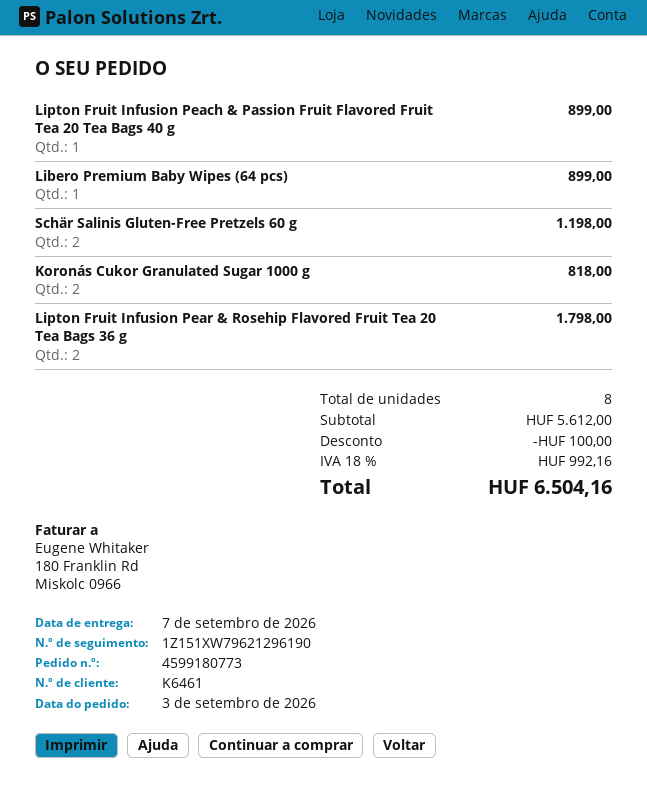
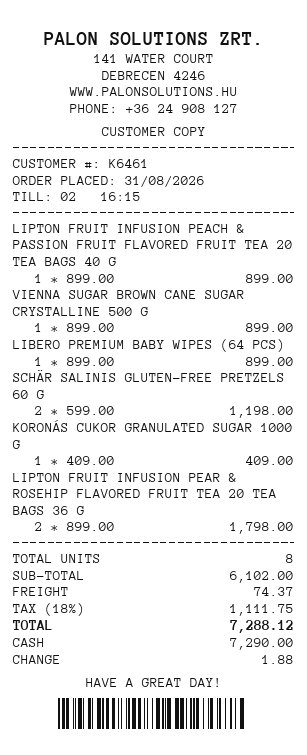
order date: 2026-09-03 -> 2026-08-31
Koronás Cukor Granulated Sugar 1000 g: 2 for 818.00 -> 1 for 409.00
VIENNA SUGAR BROWN CANE SUGAR CRYSTALLINE 500 G: none -> 1 for 899.00
subtotal: 5612.00 -> 6102.00
discount: 100.00 -> none
shipping: none -> 74.37
tax: 18% = 992.16 -> 18% = 1111.75
total: 6504.16 -> 7288.12

